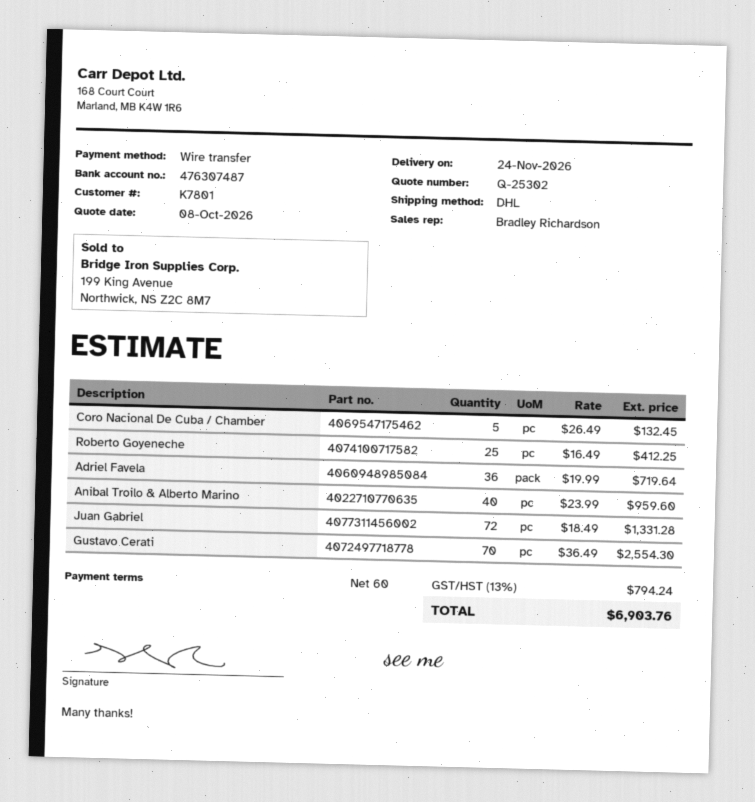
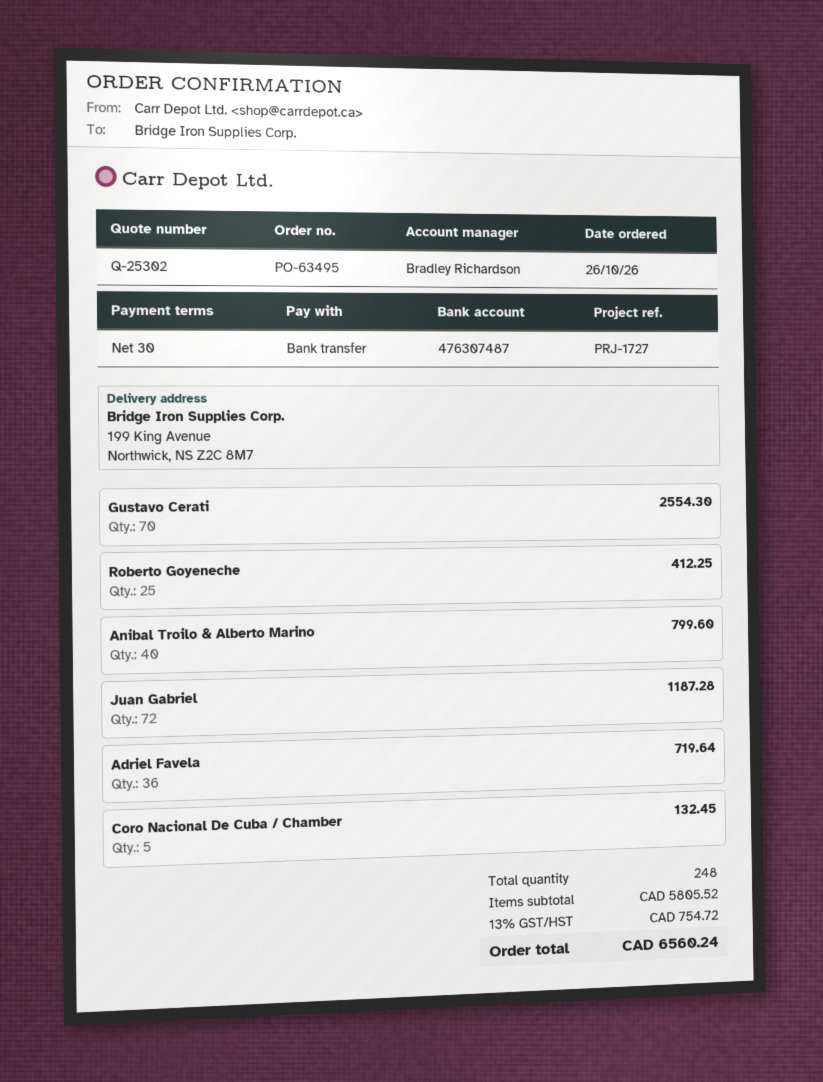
payment terms: 60 days -> 30 days
Anibal Troilo & Alberto Marino: 40 for 959.60 -> 40 for 799.60
Juan Gabriel: 72 for 1331.28 -> 72 for 1187.28
tax: 13% = 794.24 -> 13% = 754.72
total: 6903.76 -> 6560.24

